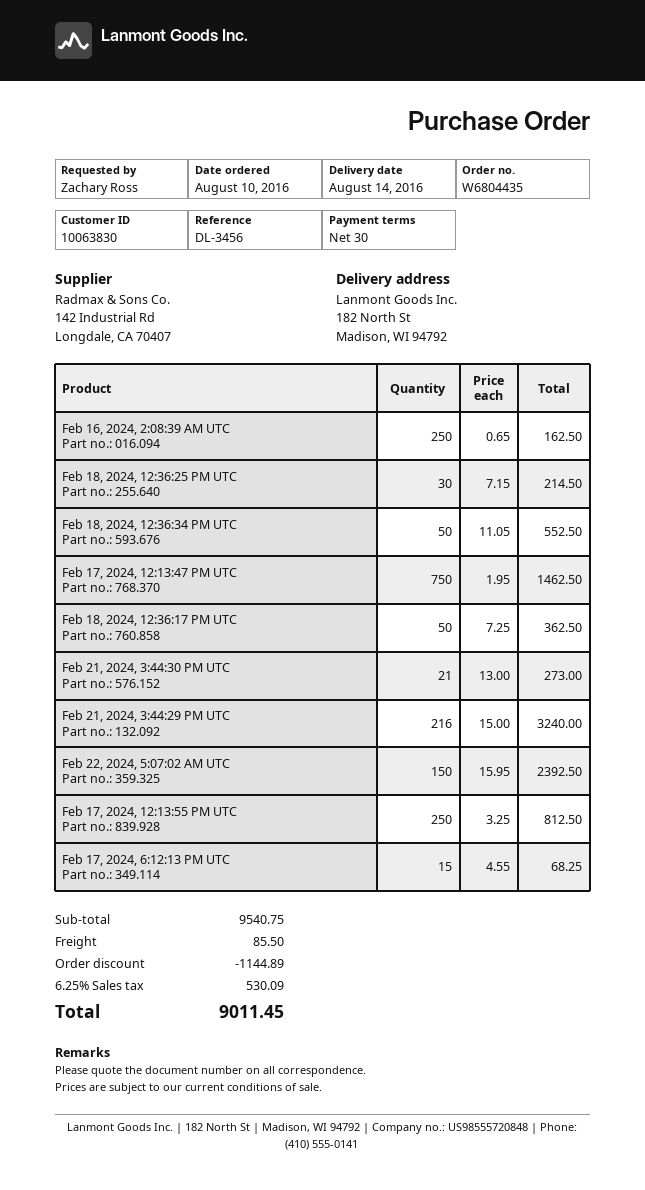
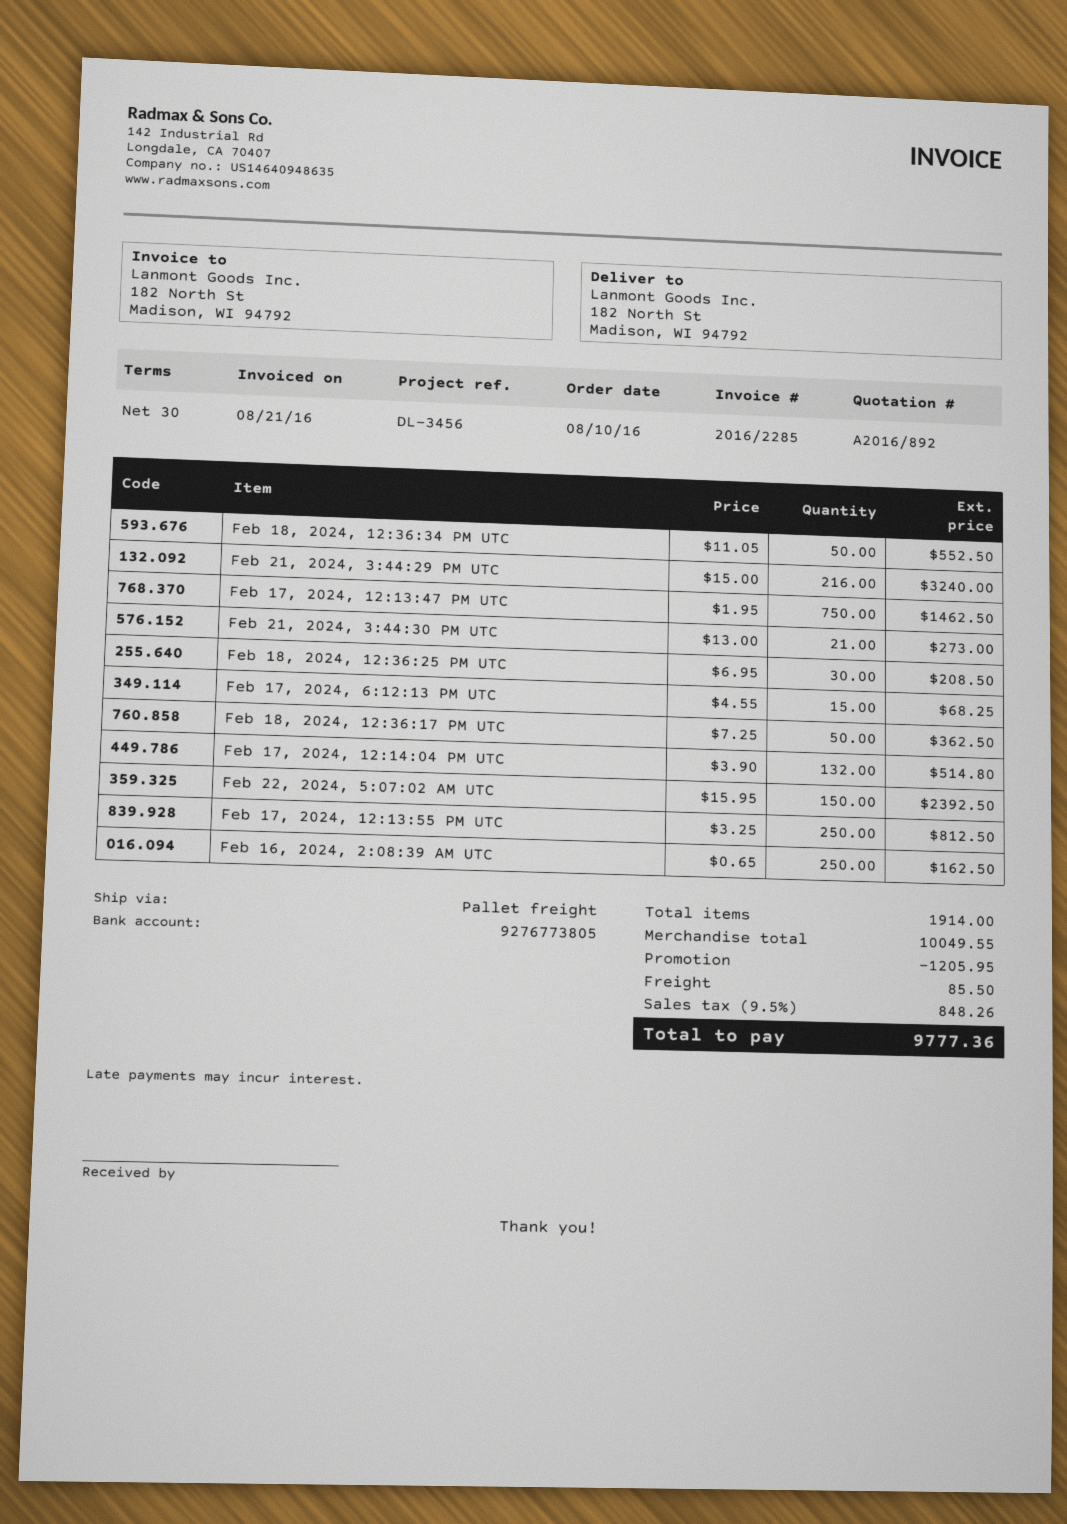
Feb 18, 2024, 12:36:25 PM UTC: 30 x 7.15 = 214.50 -> 30 x 6.95 = 208.50
Feb 17, 2024, 12:14:04 PM UTC: none -> 132 x 3.90 = 514.80
subtotal: 9540.75 -> 10049.55
discount: 1144.89 -> 1205.95
tax: 6.25% = 530.09 -> 9.5% = 848.26
total: 9011.45 -> 9777.36

